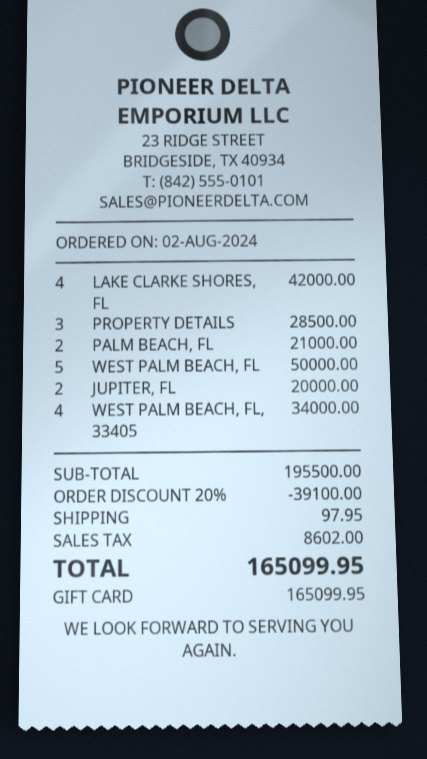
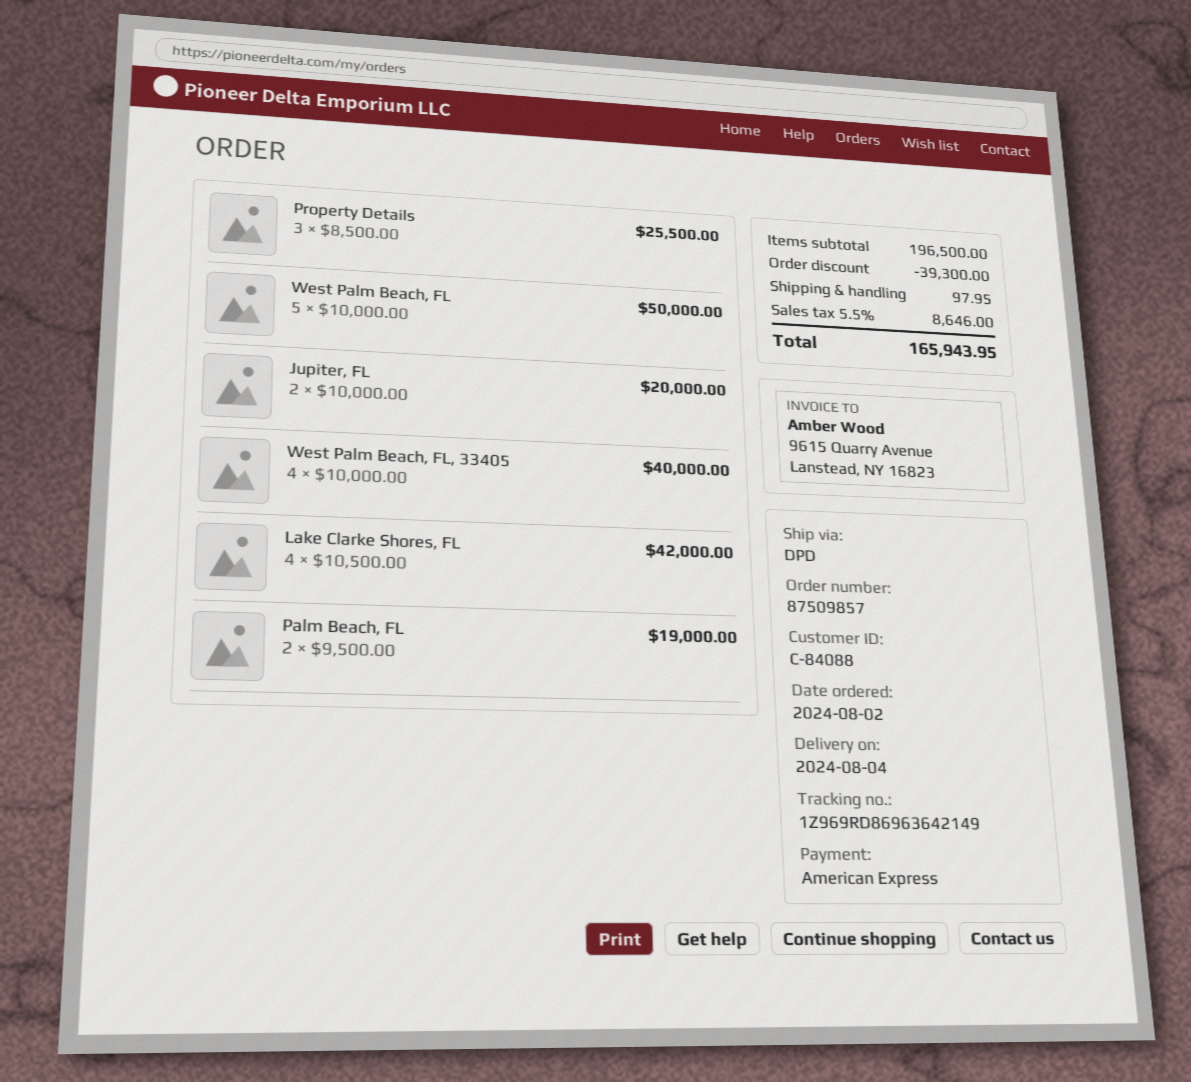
payment method: gift card -> American Express
PROPERTY DETAILS: 3 for 28500.00 -> 3 for 25500.00
PALM BEACH, FL: 2 for 21000.00 -> 2 for 19000.00
WEST PALM BEACH, FL, 33405: 4 for 34000.00 -> 4 for 40000.00
subtotal: 195500.00 -> 196500.00
discount: 39100.00 -> 39300.00
tax: 8602.00 -> 8646.00
total: 165099.95 -> 165943.95

